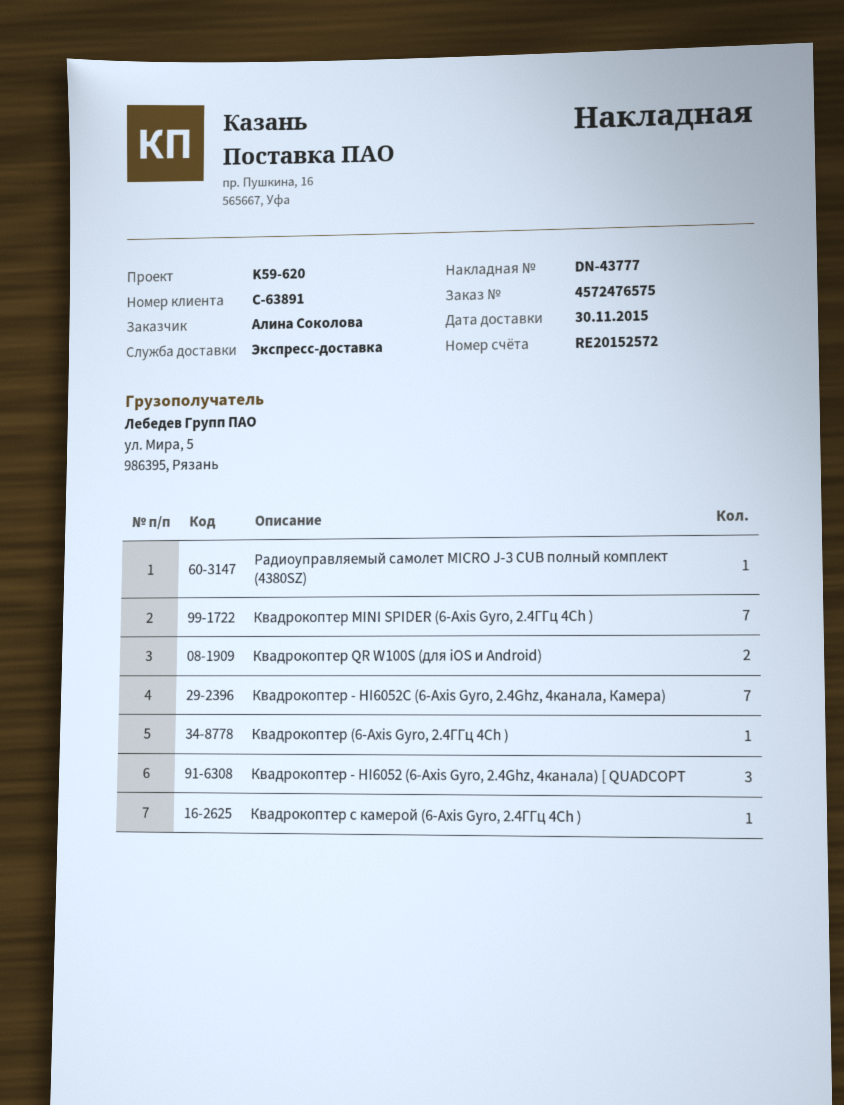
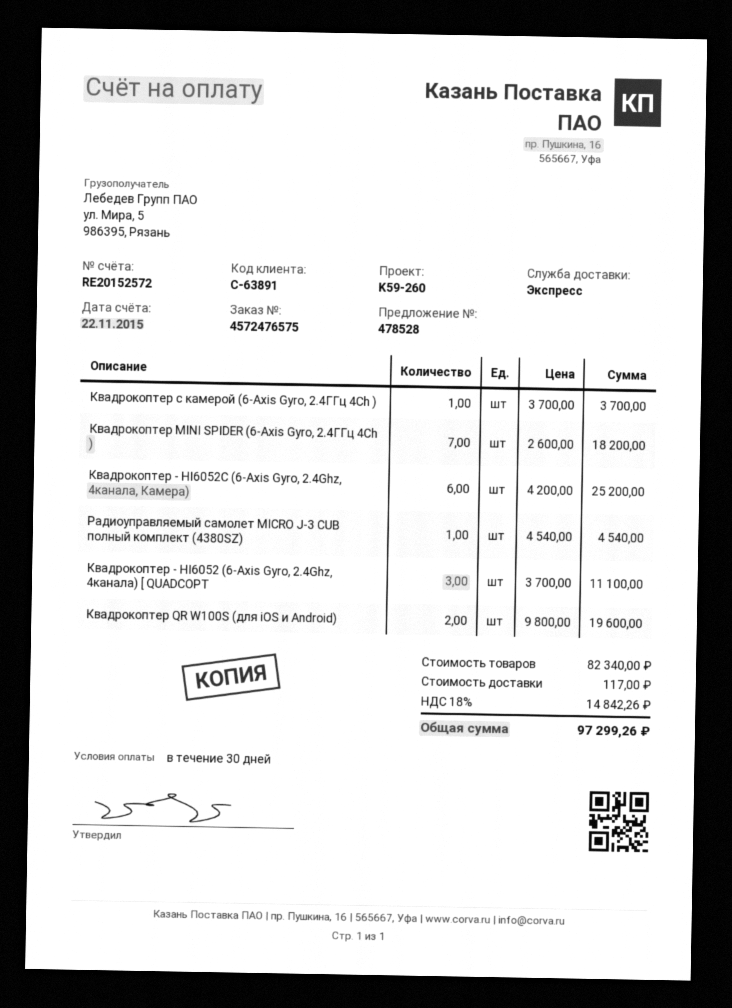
reference: K59-620 -> K59-260
Квадрокоптер - HI6052C (6-Axis Gyro, 2.4Ghz, 4канала, Камера): 7 -> 6
Квадрокоптер (6-Axis Gyro, 2.4ГГц 4Ch ): 1 -> none

